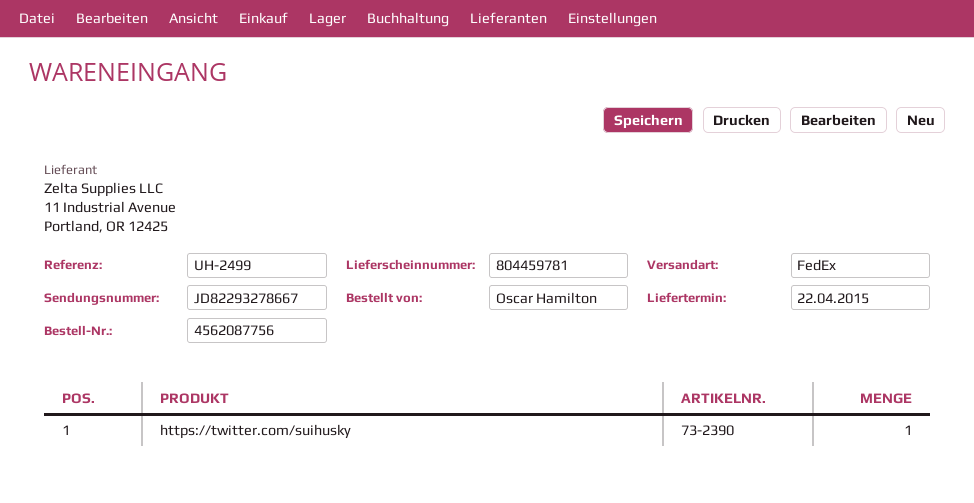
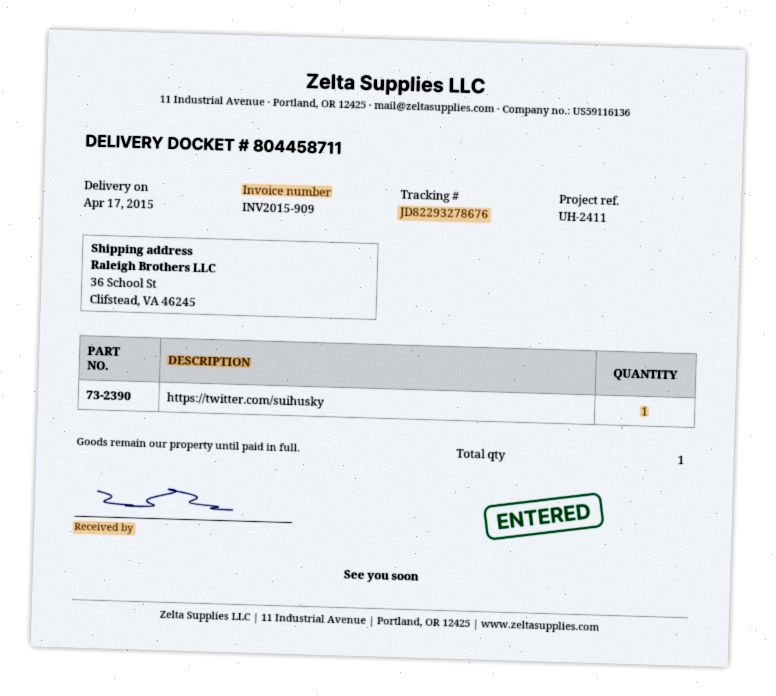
delivery note number: 804459781 -> 804458711
delivery date: 2015-04-22 -> 2015-04-17
reference: UH-2499 -> UH-2411
tracking number: JD82293278667 -> JD82293278676

